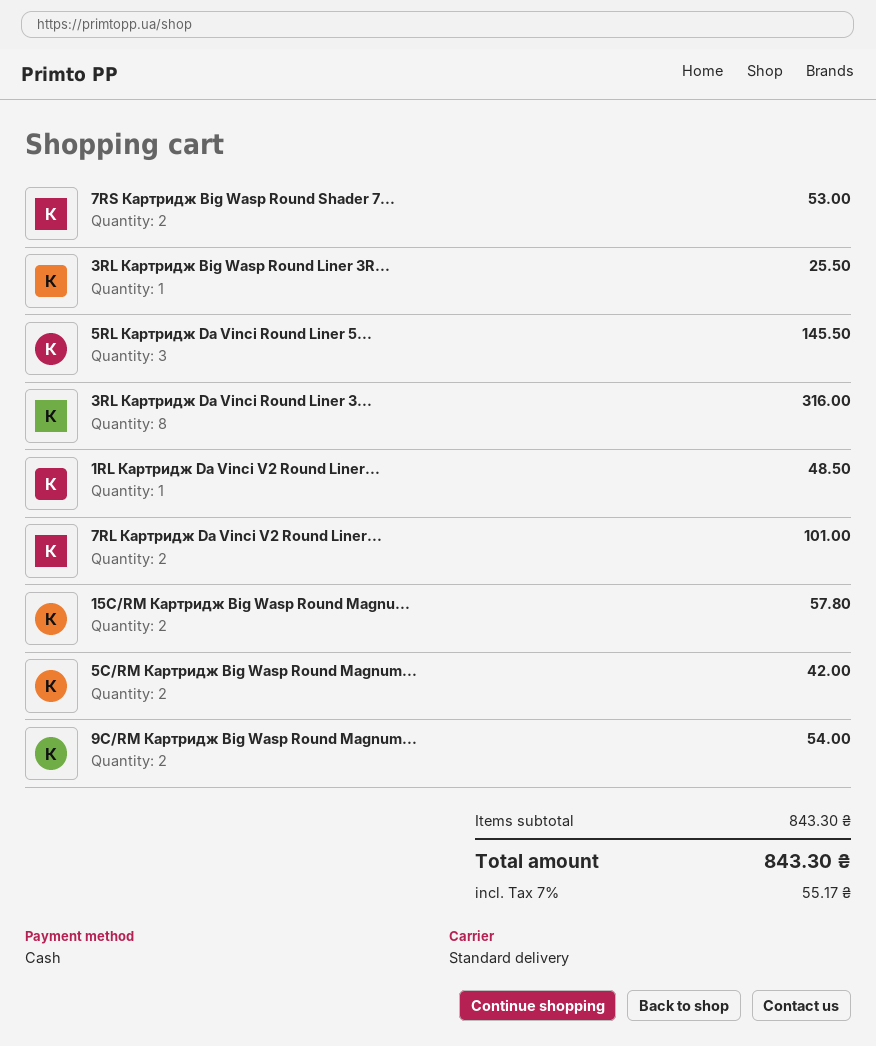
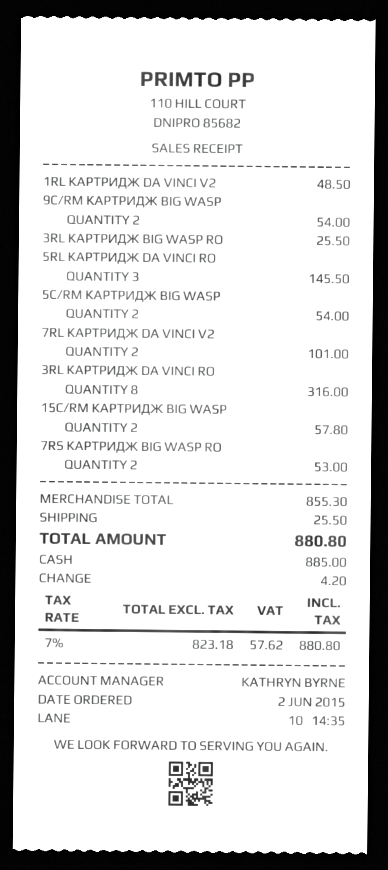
5C/RM Картридж Big Wasp Round Magnum...: 2 for 42.00 -> 2 for 54.00
subtotal: 843.30 -> 855.30
shipping: none -> 25.50
tax: 7% = 55.17 -> 7% = 57.62
total: 843.30 -> 880.80

